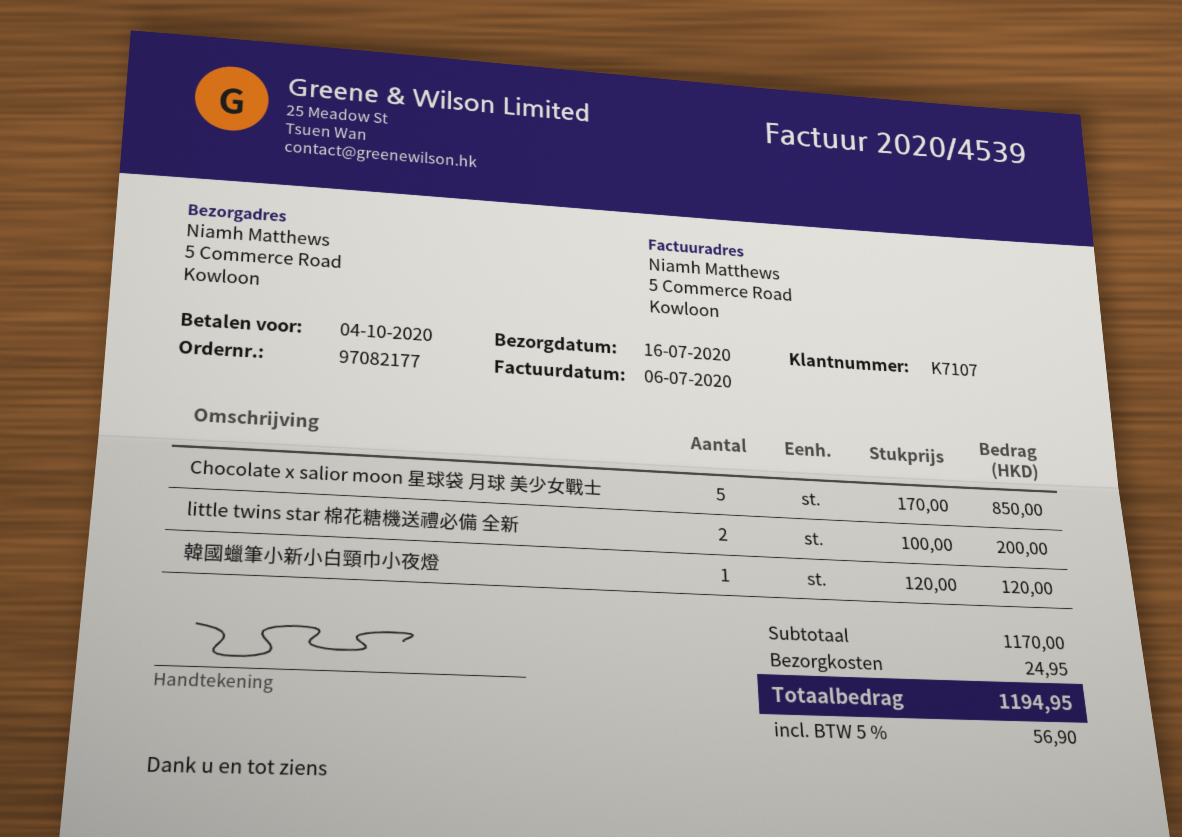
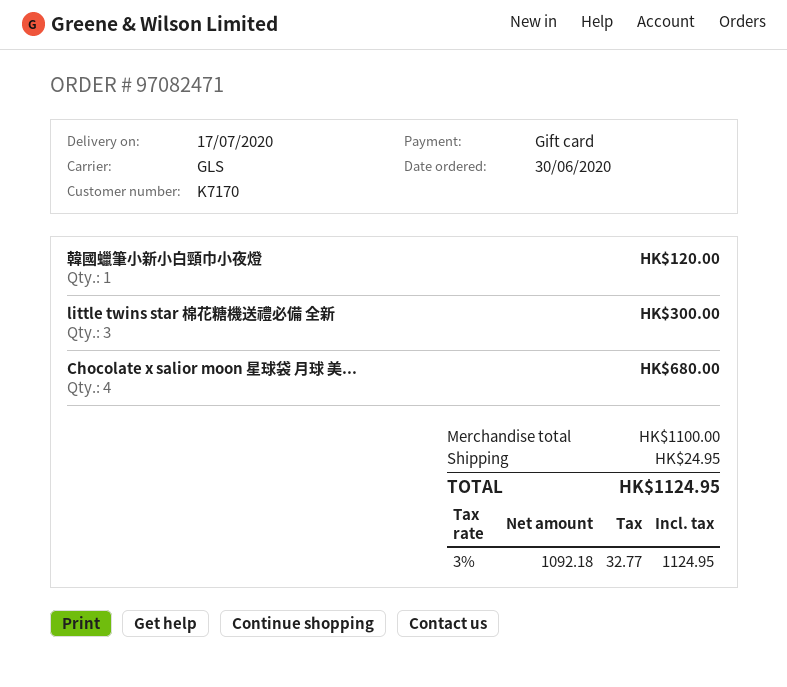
order number: 97082177 -> 97082471
delivery date: 2020-07-16 -> 2020-07-17
customer number: K7107 -> K7170
Chocolate x salior moon 星球袋 月球 美少女戰士: 5 for 850.00 -> 4 for 680.00
little twins star 棉花糖機送禮必備 全新: 2 for 200.00 -> 3 for 300.00
subtotal: 1170.00 -> 1100.00
tax: 5% = 56.90 -> 3% = 32.77
total: 1194.95 -> 1124.95

